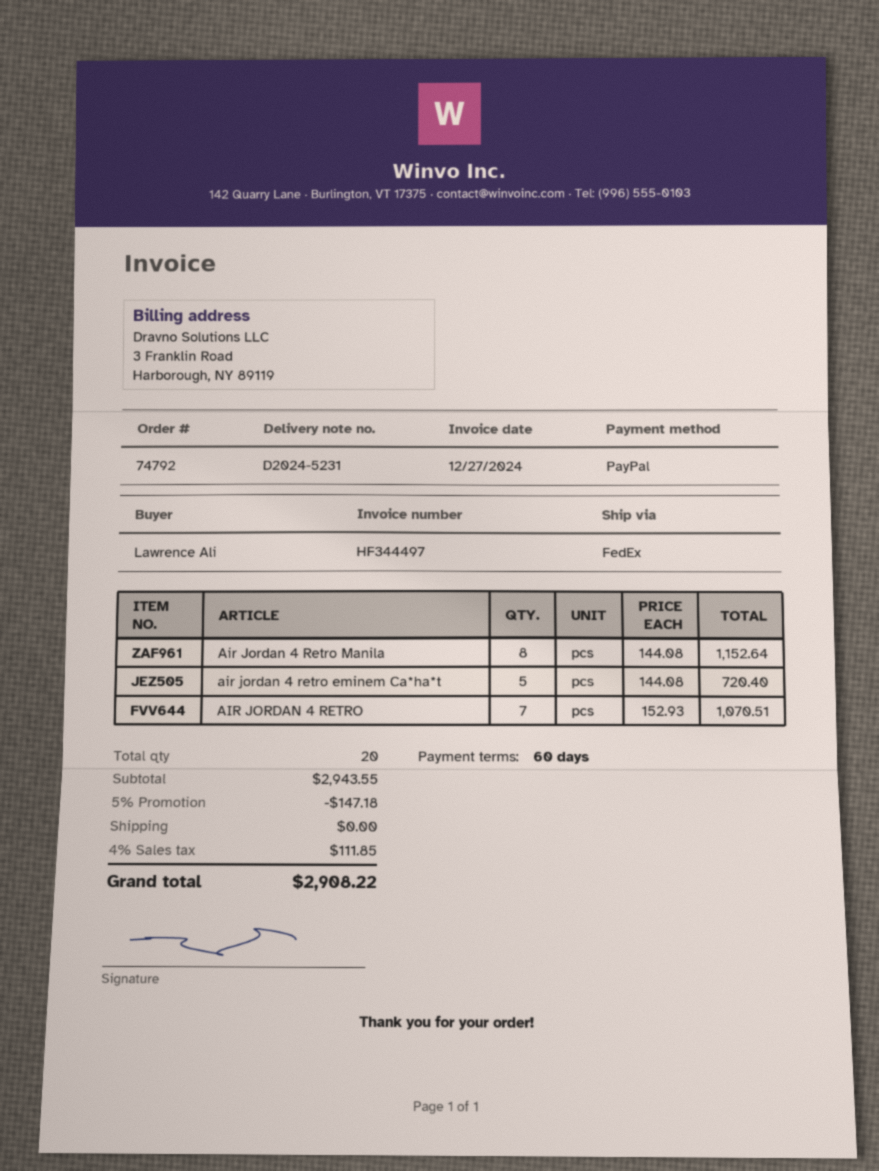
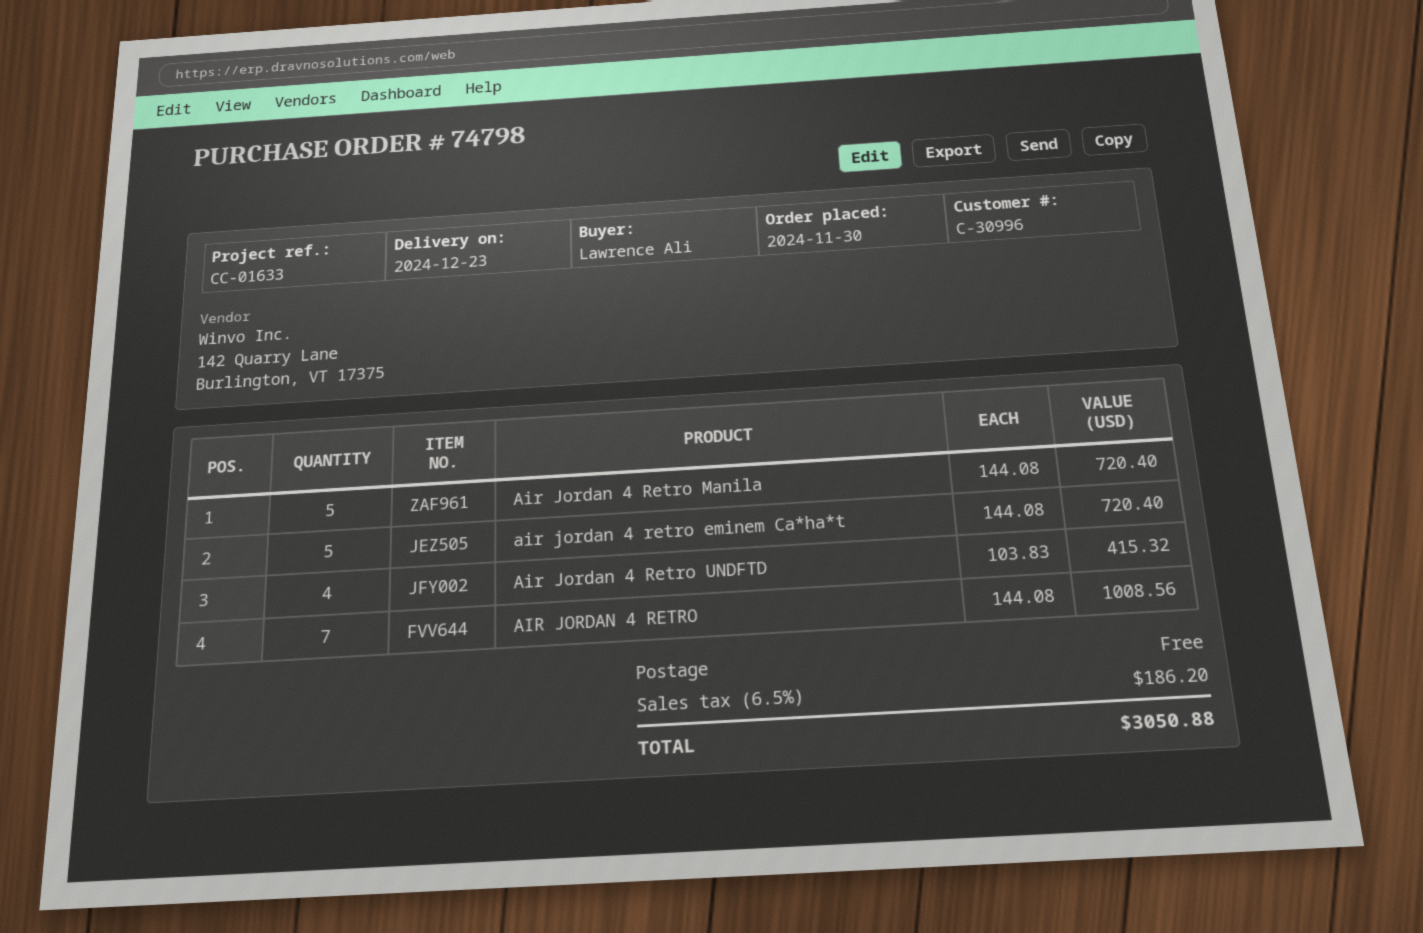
order number: 74792 -> 74798
Air Jordan 4 Retro Manila: 8 x 144.08 = 1152.64 -> 5 x 144.08 = 720.40
AIR JORDAN 4 RETRO: 7 x 152.93 = 1070.51 -> 7 x 144.08 = 1008.56
Air Jordan 4 Retro UNDFTD: none -> 4 x 103.83 = 415.32
discount: 5% = 147.18 -> none
tax: 4% = 111.85 -> 6.5% = 186.20
total: 2908.22 -> 3050.88

